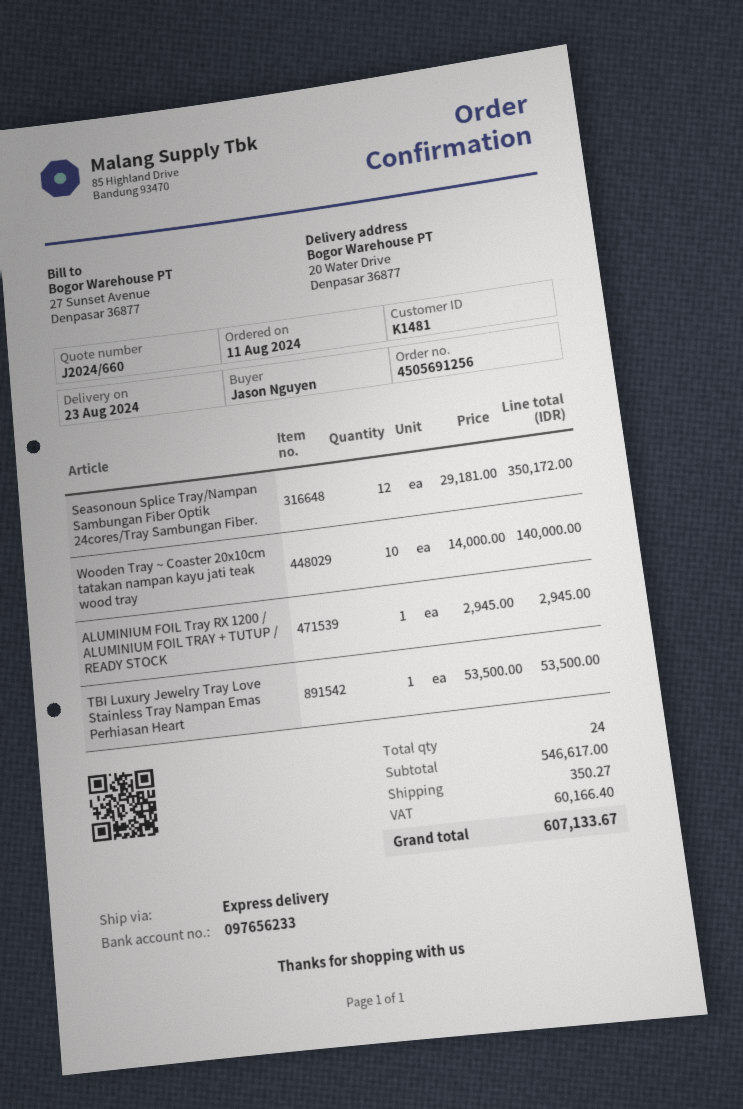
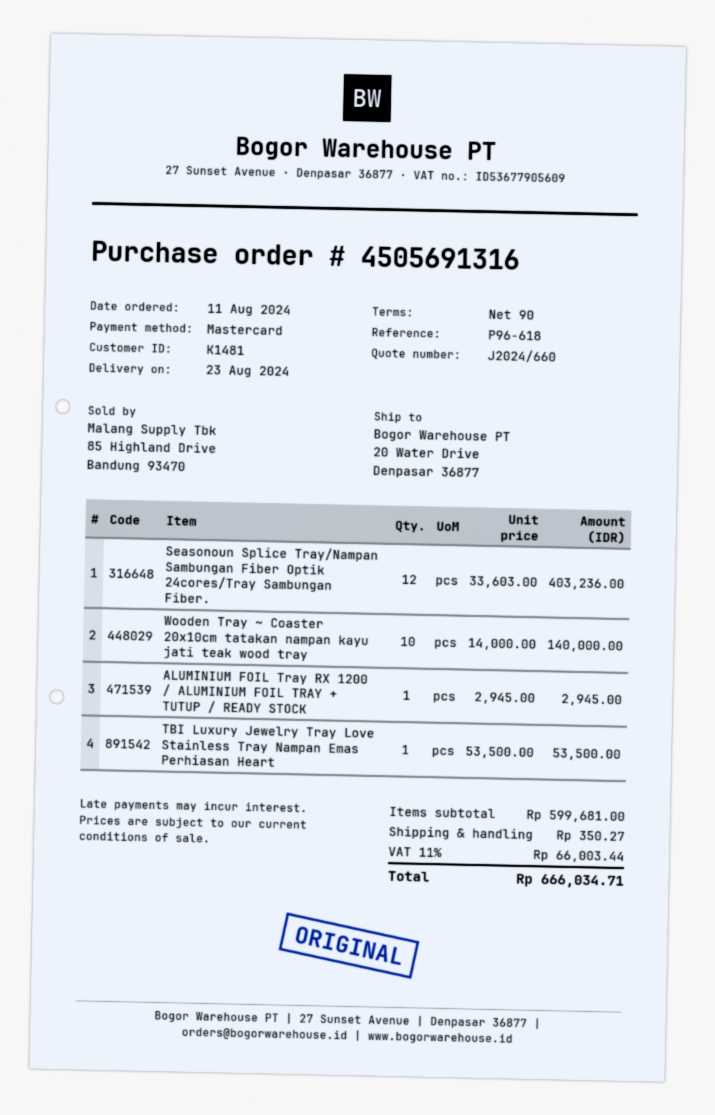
order number: 4505691256 -> 4505691316
Seasonoun Splice Tray/Nampan Sambungan Fiber Optik 24cores/Tray Sambungan Fiber.: 12 x 29181.00 = 350172.00 -> 12 x 33603.00 = 403236.00
subtotal: 546617.00 -> 599681.00
tax: 60166.40 -> 66003.44
total: 607133.67 -> 666034.71

